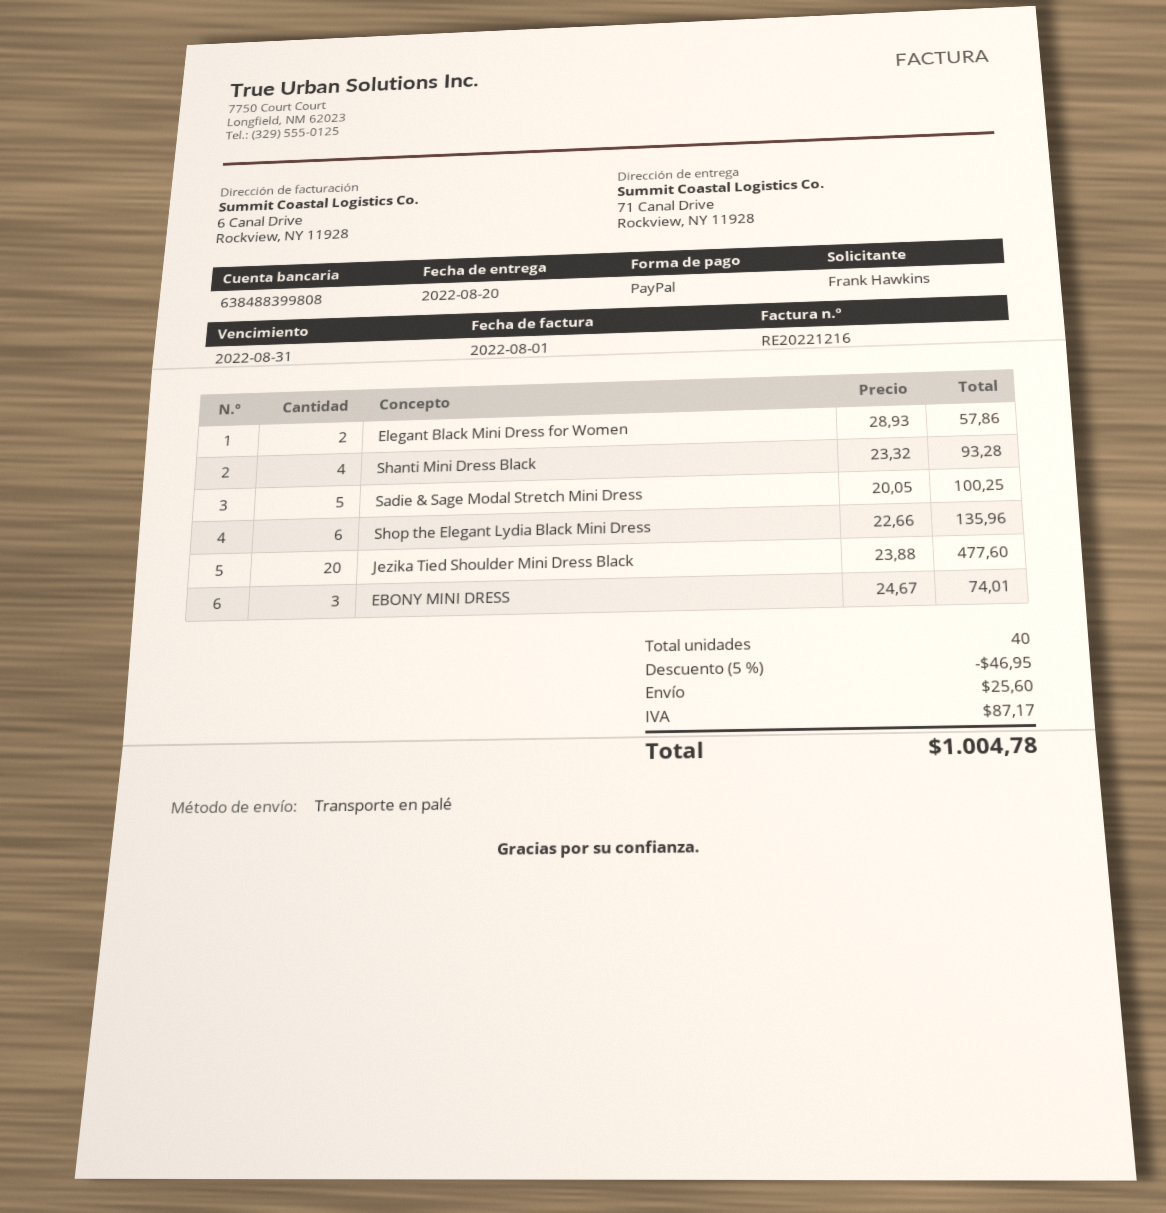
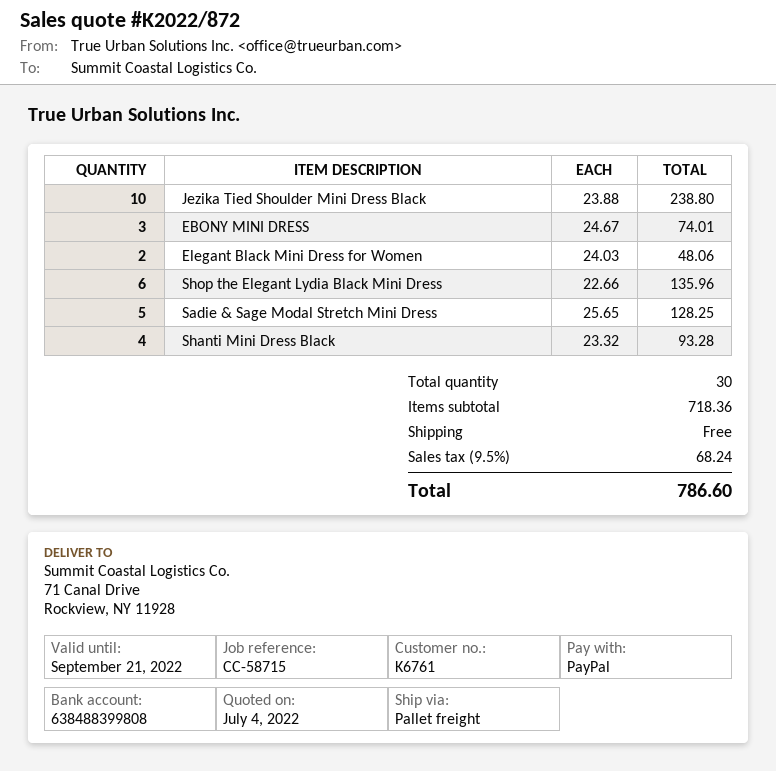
Elegant Black Mini Dress for Women: 2 x 28.93 = 57.86 -> 2 x 24.03 = 48.06
Sadie & Sage Modal Stretch Mini Dress: 5 x 20.05 = 100.25 -> 5 x 25.65 = 128.25
Jezika Tied Shoulder Mini Dress Black: 20 x 23.88 = 477.60 -> 10 x 23.88 = 238.80
total quantity: 40 -> 30
discount: 5% = 46.95 -> none
shipping: 25.60 -> 0.00
tax: 87.17 -> 68.24
total: 1004.78 -> 786.60

